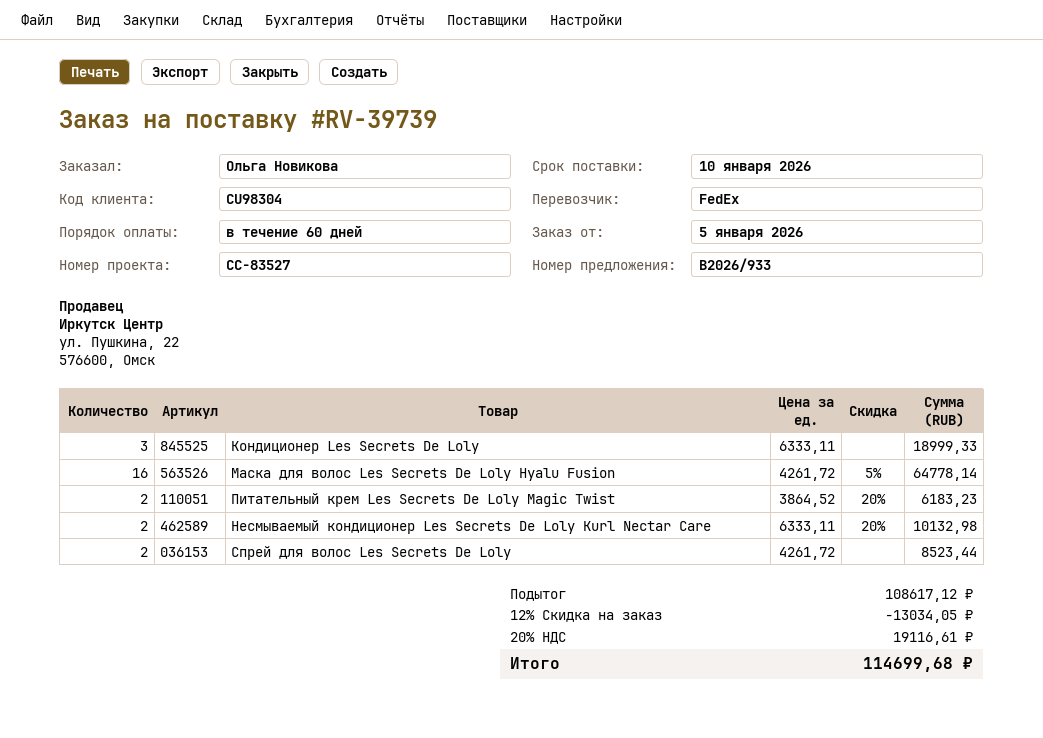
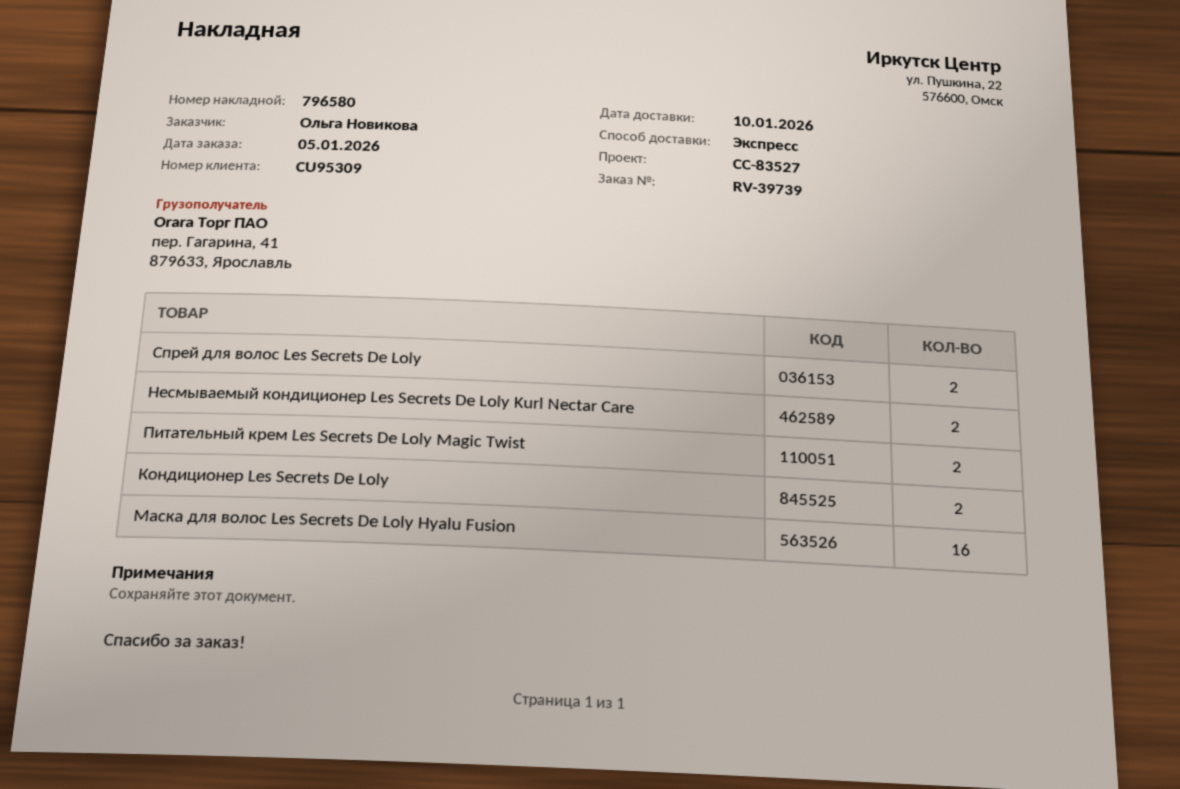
customer number: CU98304 -> CU95309
shipping method: FedEx -> express
Кондиционер Les Secrets De Loly: 3 -> 2

